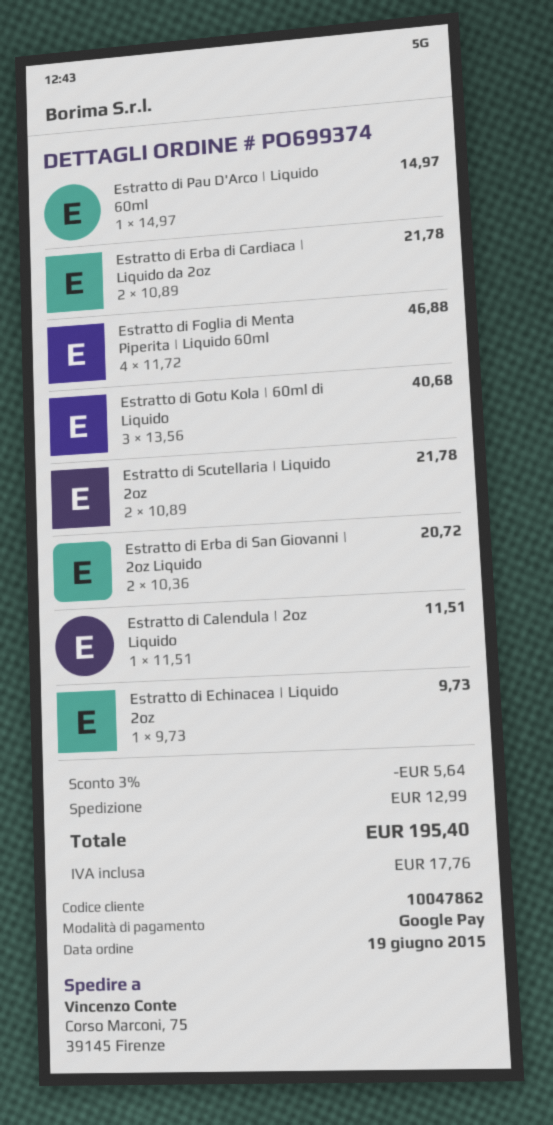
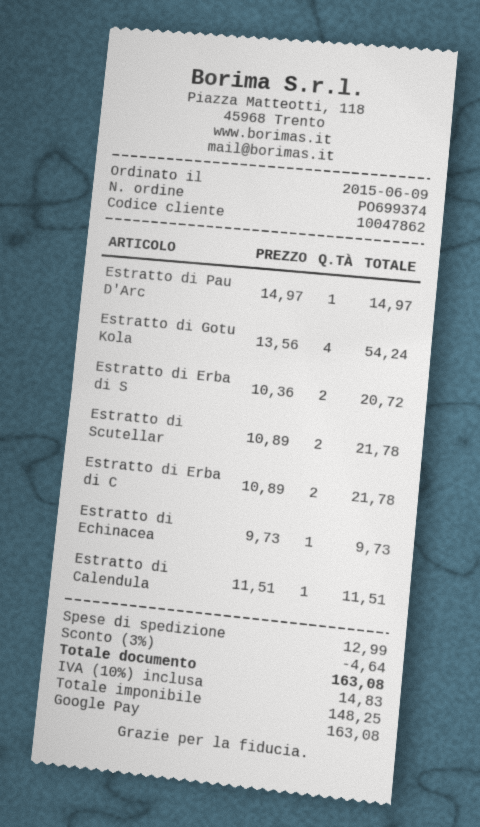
order date: 2015-06-19 -> 2015-06-09
Estratto di Foglia di Menta Piperita | Liquido 60ml: 4 x 11.72 = 46.88 -> none
Estratto di Gotu Kola | 60ml di Liquido: 3 x 13.56 = 40.68 -> 4 x 13.56 = 54.24
discount: 3% = 5.64 -> 3% = 4.64
tax: 17.76 -> 14.83
total: 195.40 -> 163.08

